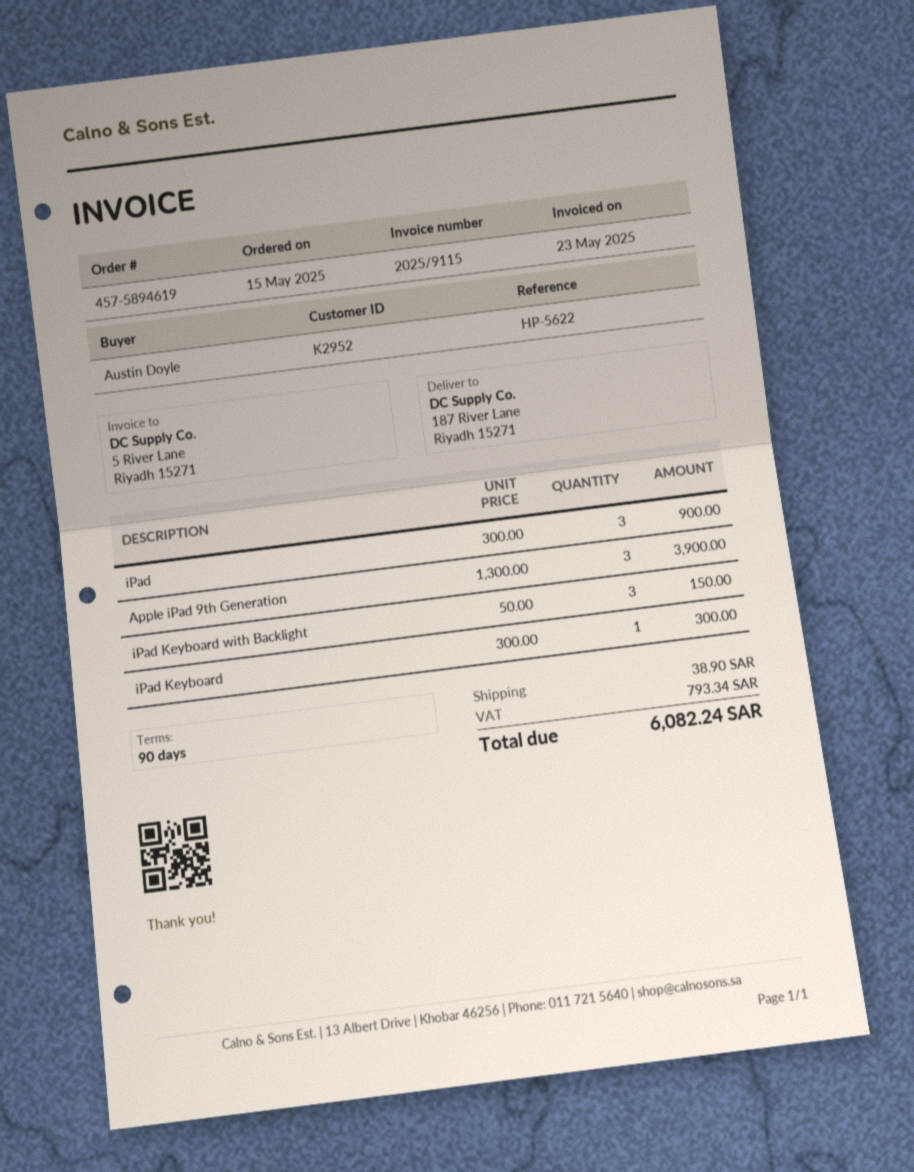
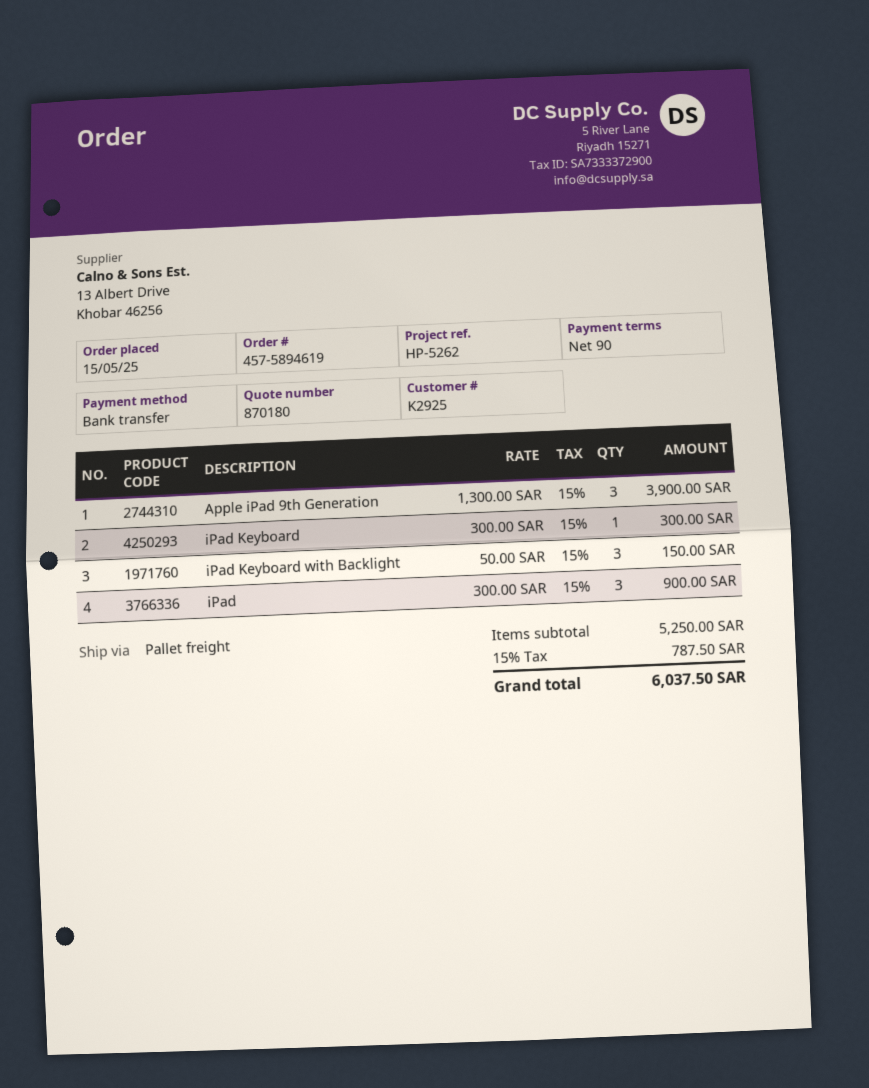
customer number: K2952 -> K2925
reference: HP-5622 -> HP-5262
shipping: 38.90 -> none
tax: 793.34 -> 787.50
total: 6082.24 -> 6037.50

